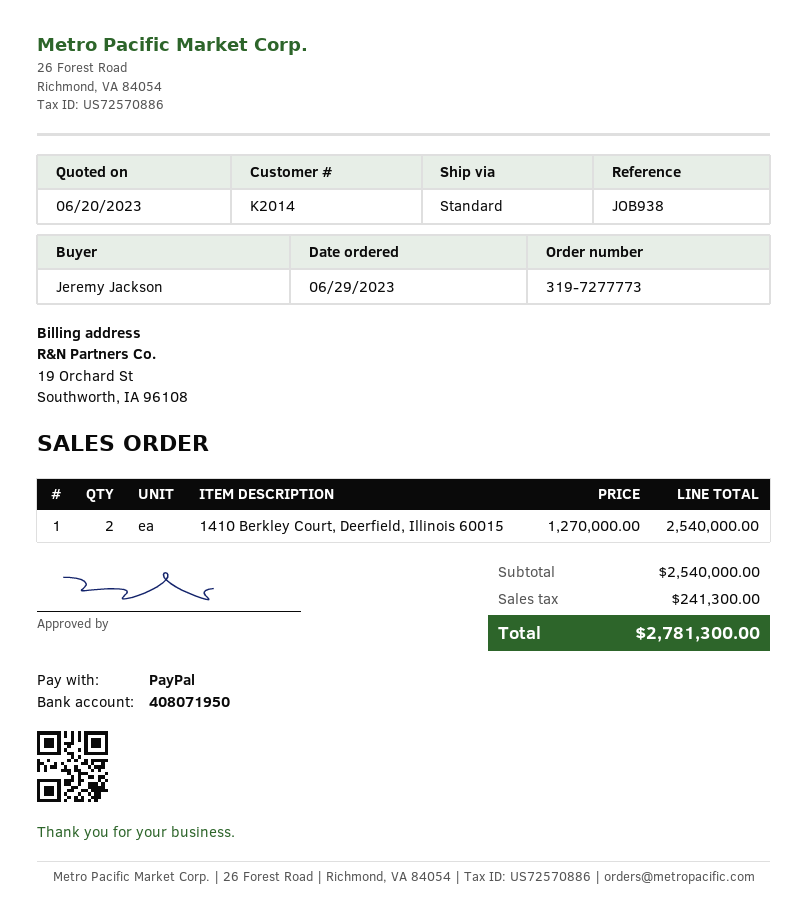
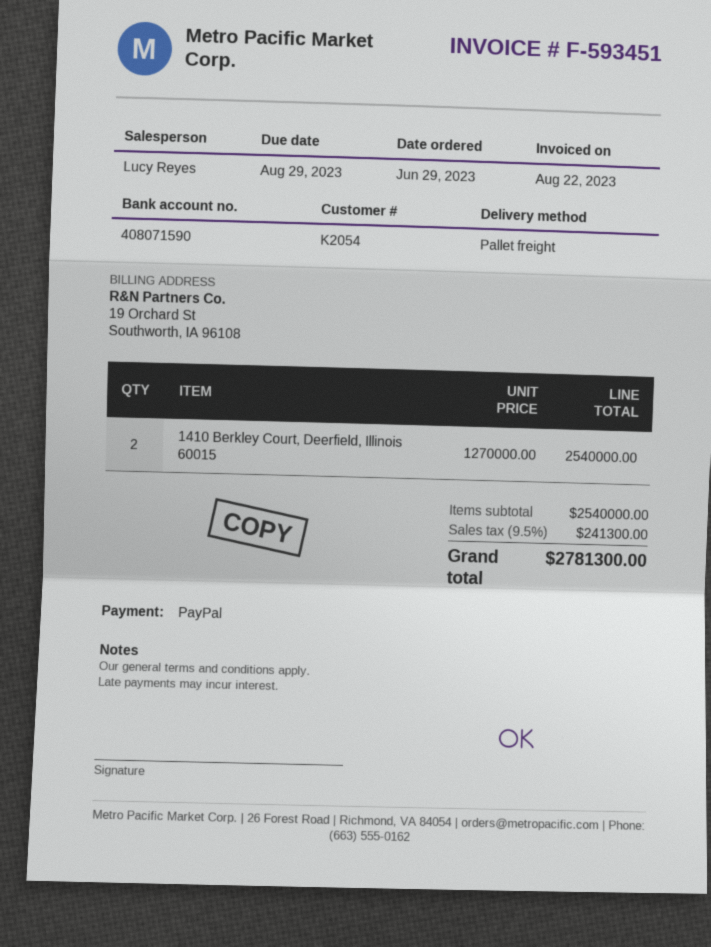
customer number: K2014 -> K2054
bank account: 408071950 -> 408071590
shipping method: standard -> pallet freight

